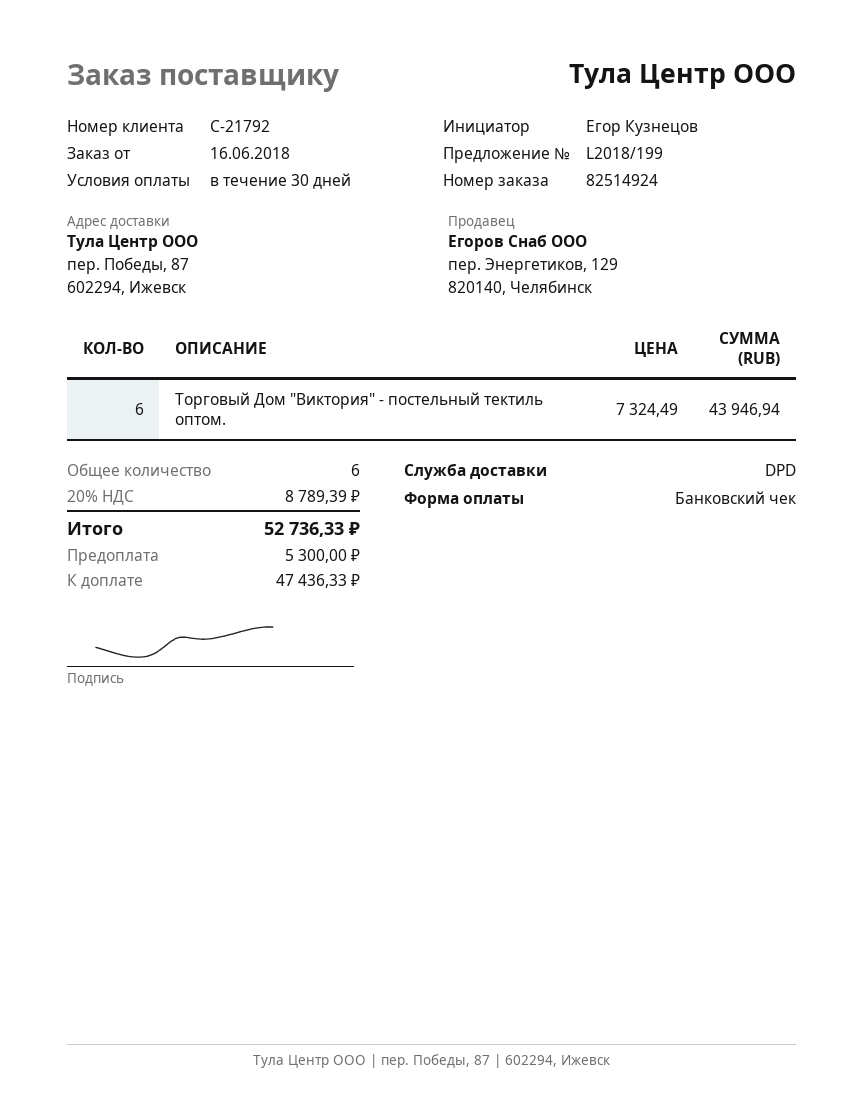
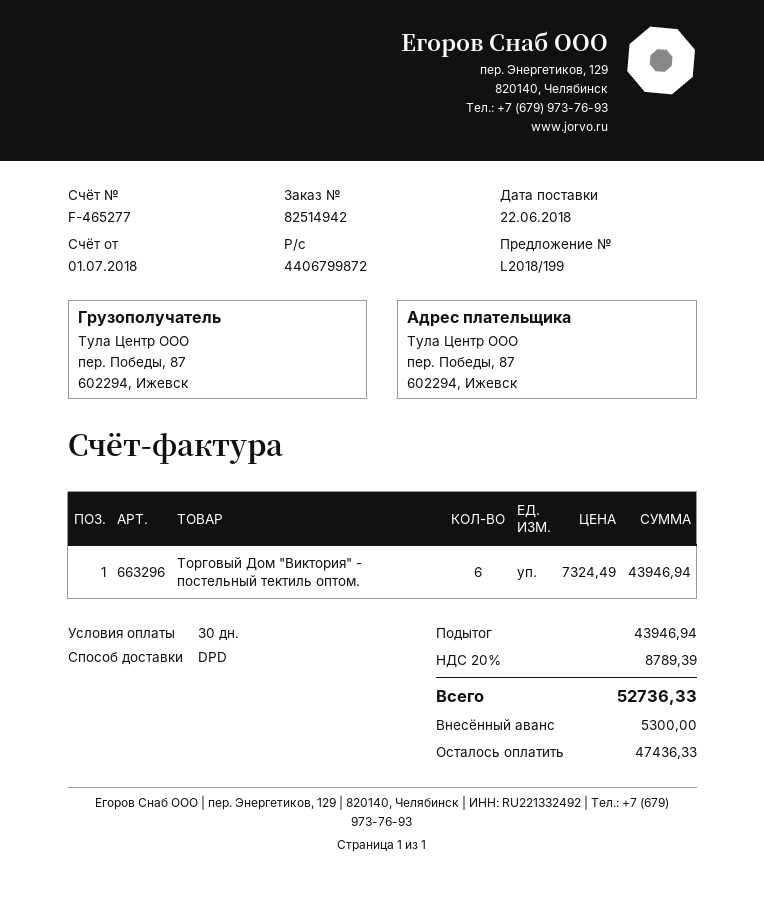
order number: 82514924 -> 82514942

